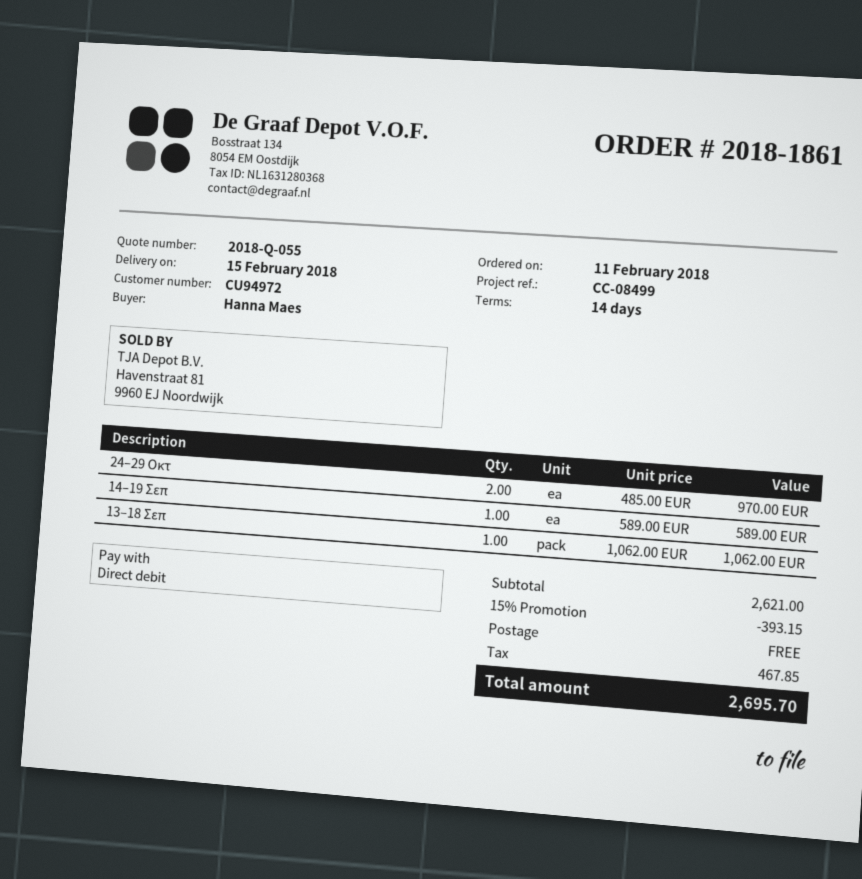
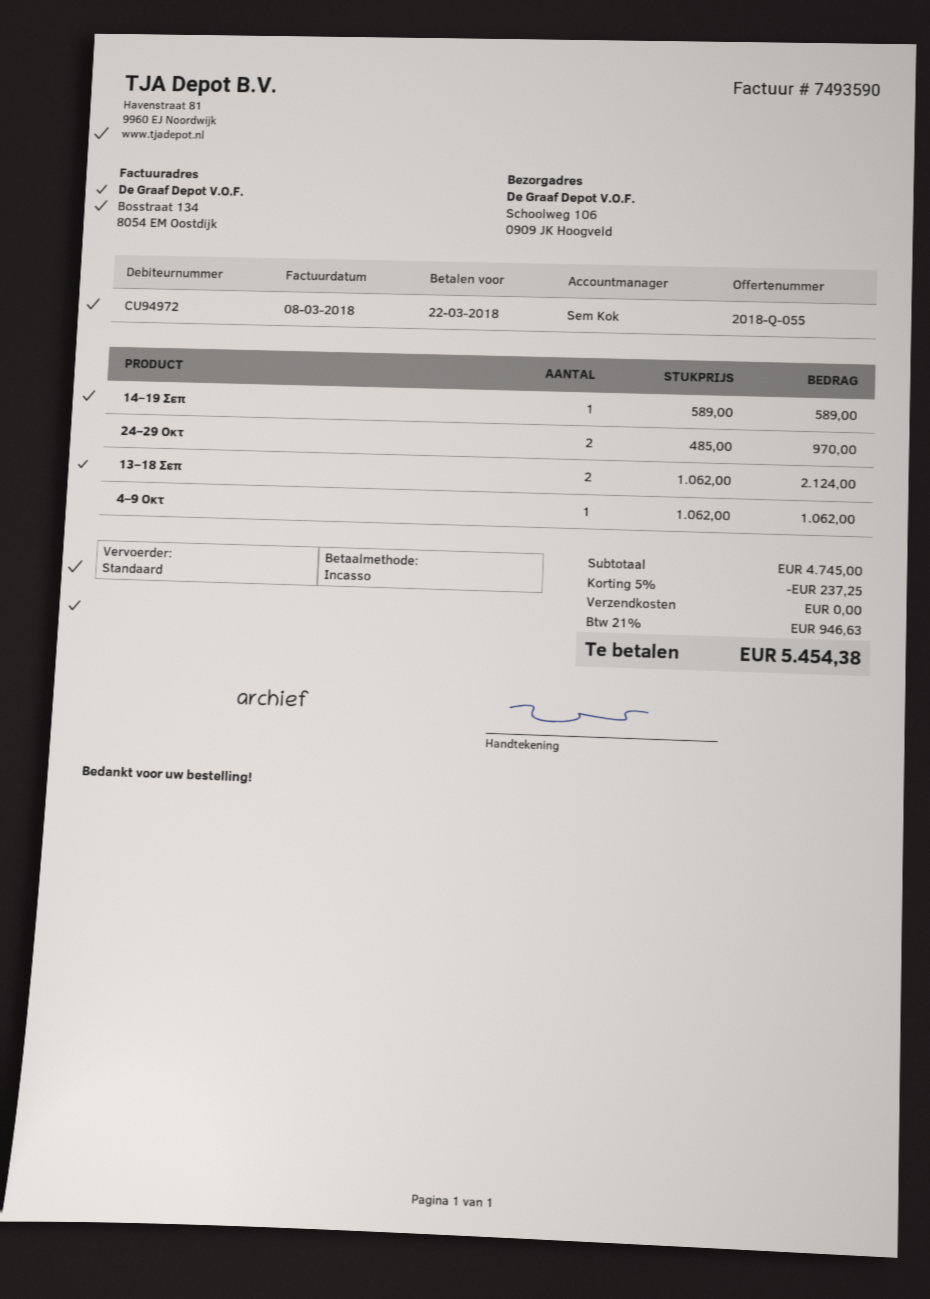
13–18 Σεπ: 1 x 1062.00 = 1062.00 -> 2 x 1062.00 = 2124.00
4–9 Οκτ: none -> 1 x 1062.00 = 1062.00
subtotal: 2621.00 -> 4745.00
discount: 15% = 393.15 -> 5% = 237.25
tax: 467.85 -> 946.63
total: 2695.70 -> 5454.38

